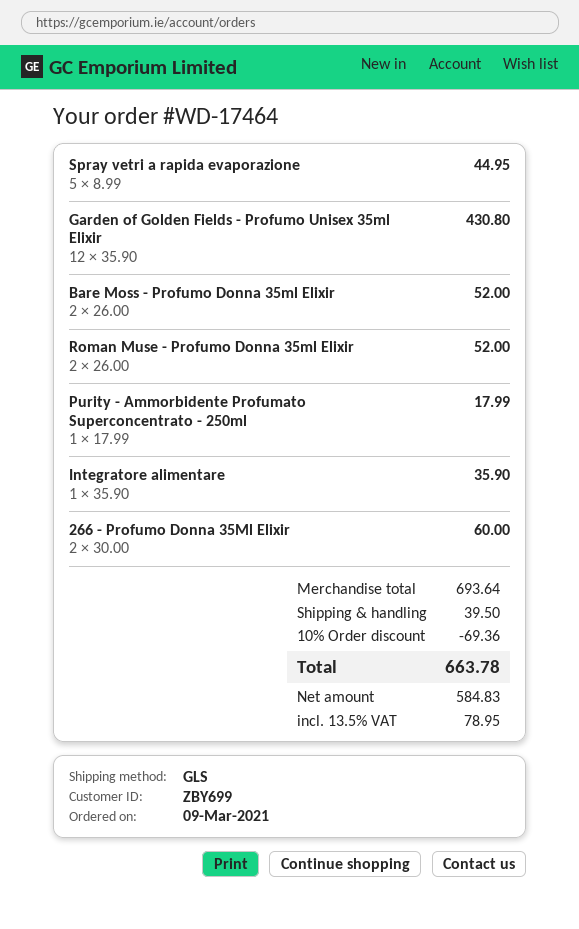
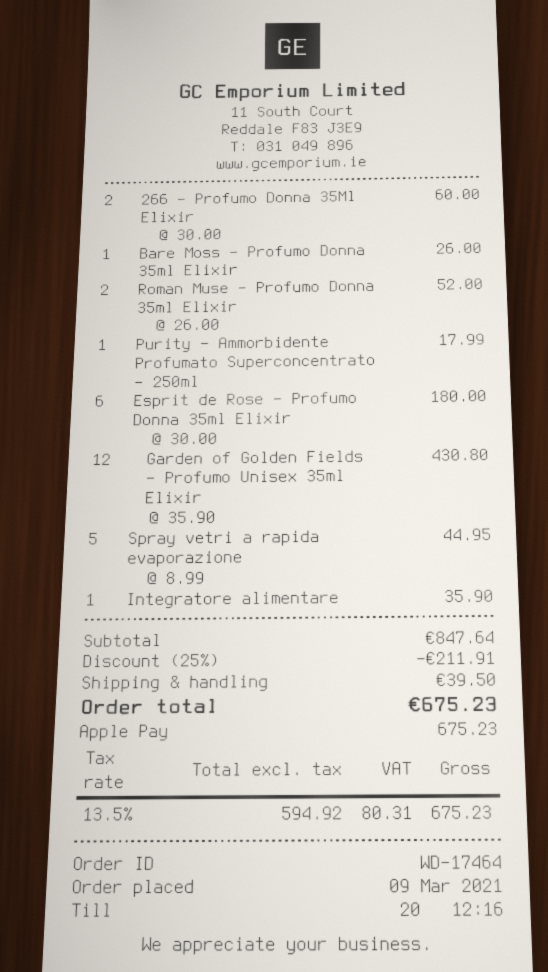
Bare Moss - Profumo Donna 35ml Elixir: 2 x 26.00 = 52.00 -> 1 x 26.00 = 26.00
Esprit de Rose - Profumo Donna 35ml Elixir: none -> 6 x 30.00 = 180.00
subtotal: 693.64 -> 847.64
discount: 10% = 69.36 -> 25% = 211.91
net: 584.83 -> 594.92
tax: 13.5% = 78.95 -> 13.5% = 80.31
total: 663.78 -> 675.23

